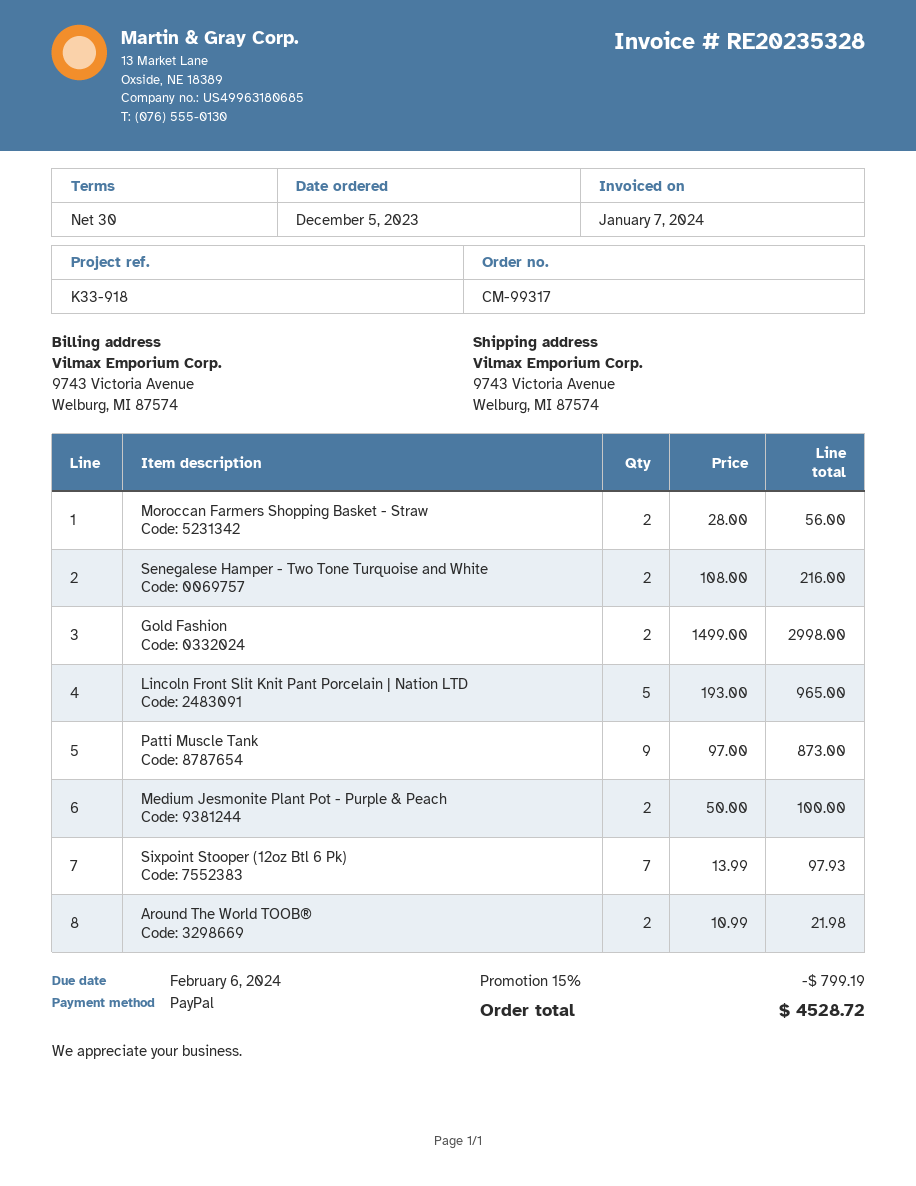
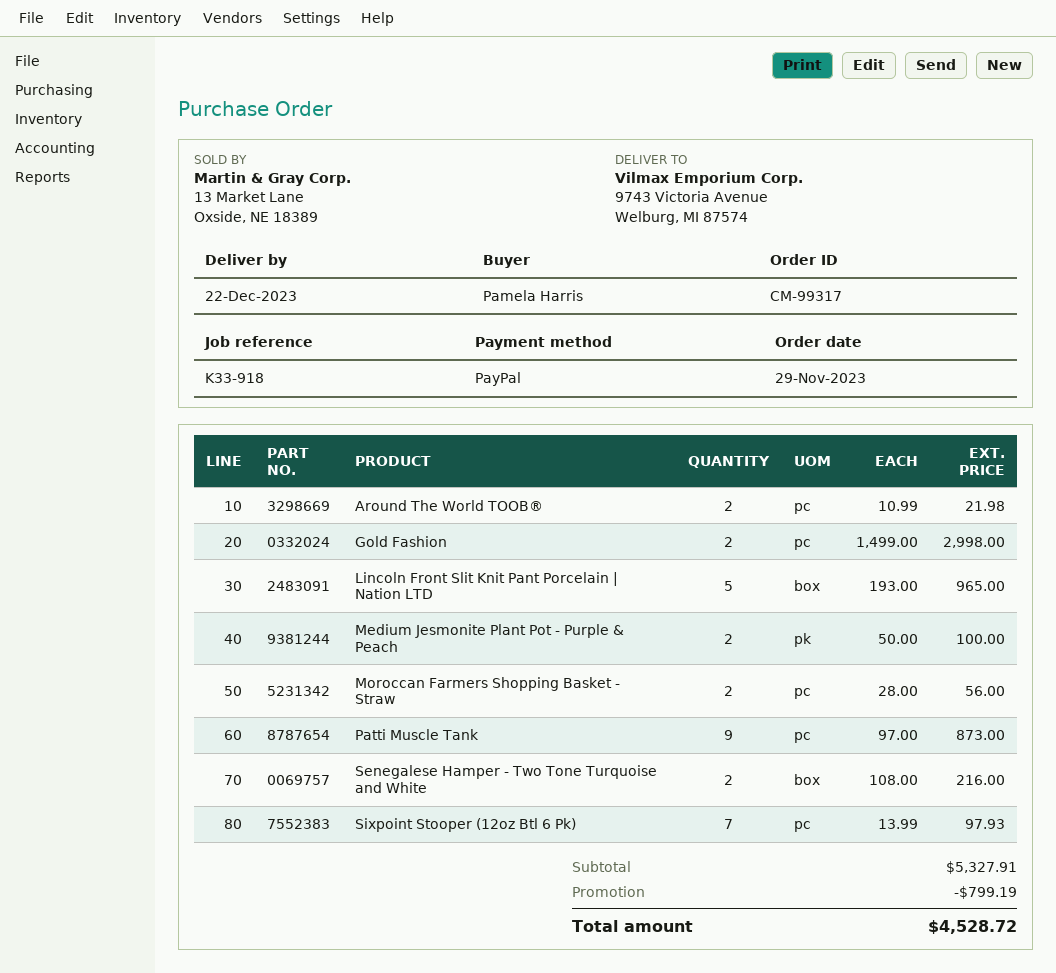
order date: 2023-12-05 -> 2023-11-29

